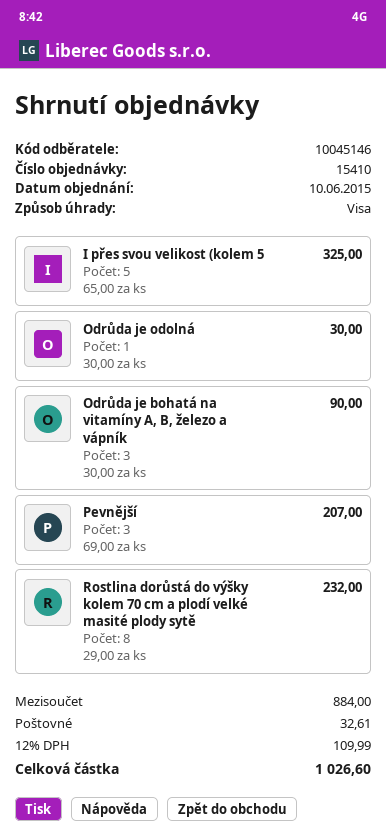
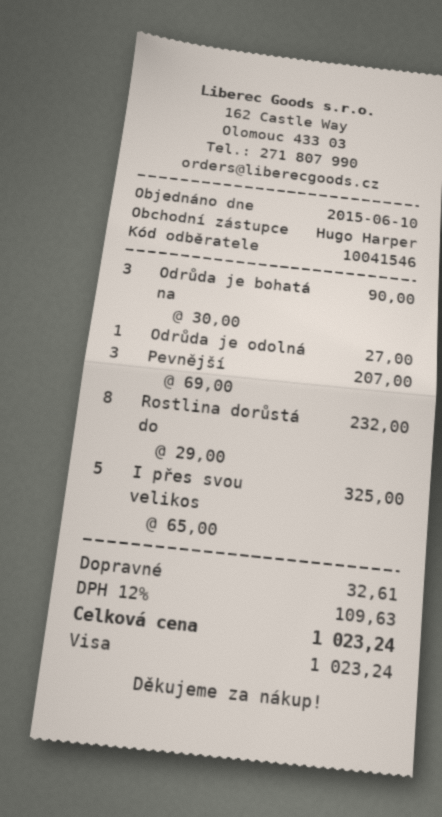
customer number: 10045146 -> 10041546
Odrůda je odolná: 1 x 30.00 = 30.00 -> 1 x 27.00 = 27.00
tax: 12% = 109.99 -> 12% = 109.63
total: 1026.60 -> 1023.24

